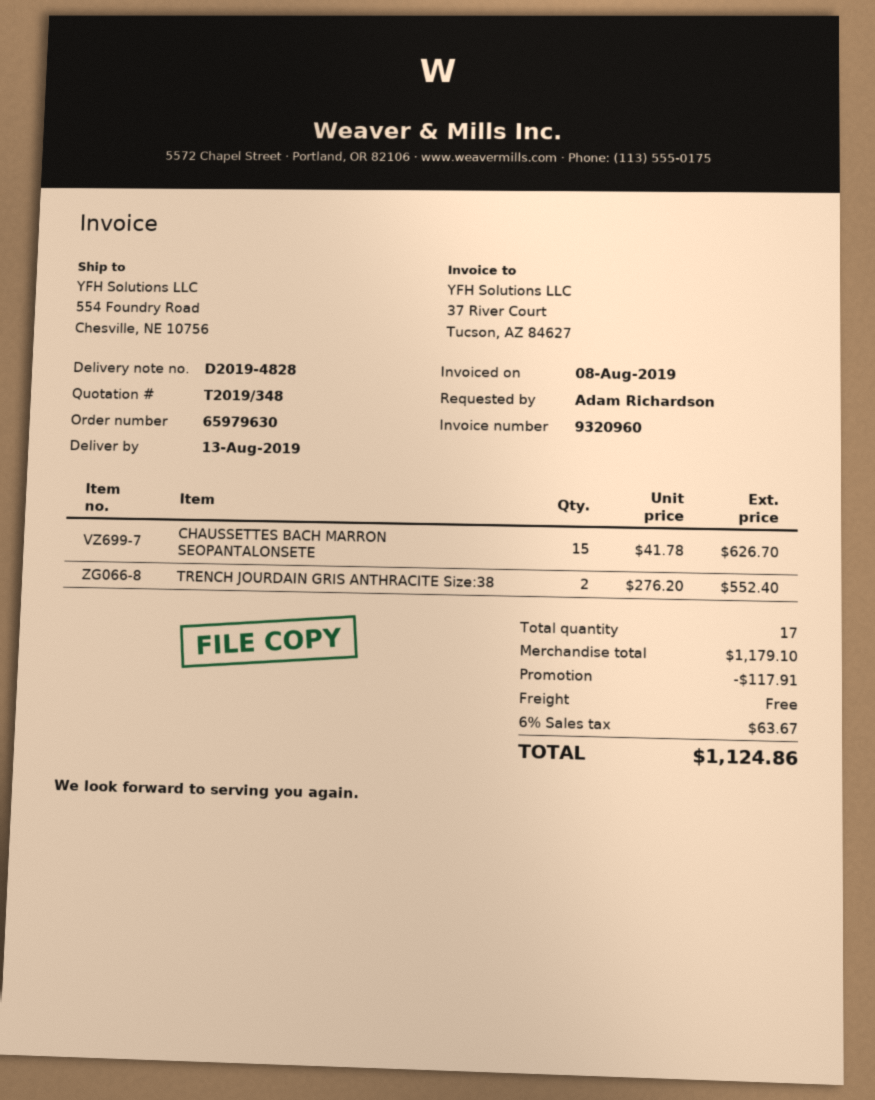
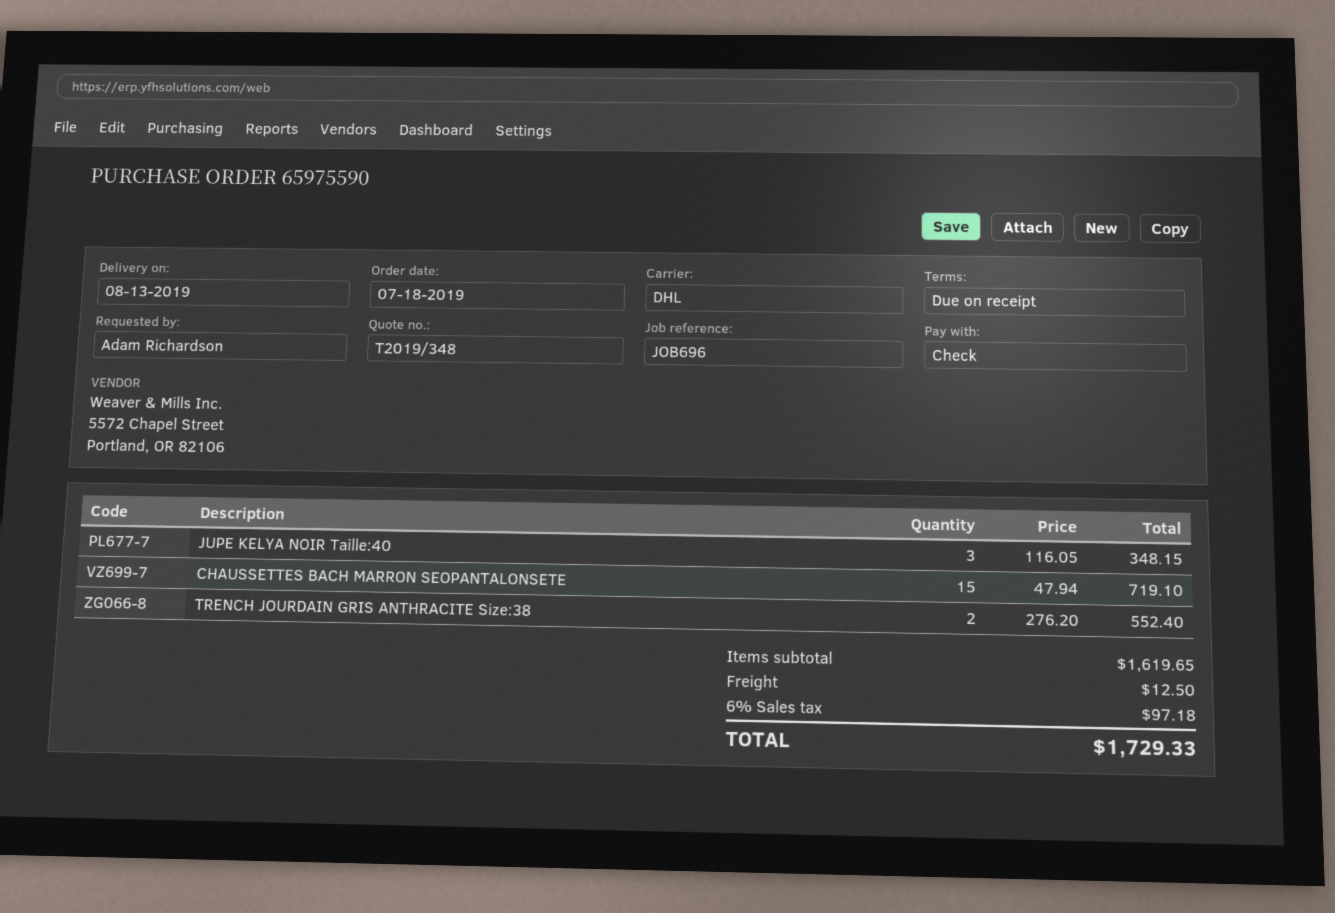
order number: 65979630 -> 65975590
CHAUSSETTES BACH MARRON SEOPANTALONSETE: 15 x 41.78 = 626.70 -> 15 x 47.94 = 719.10
JUPE KELYA NOIR Taille:40: none -> 3 x 116.05 = 348.15
subtotal: 1179.10 -> 1619.65
discount: 117.91 -> none
shipping: 0.00 -> 12.50
tax: 6% = 63.67 -> 6% = 97.18
total: 1124.86 -> 1729.33

